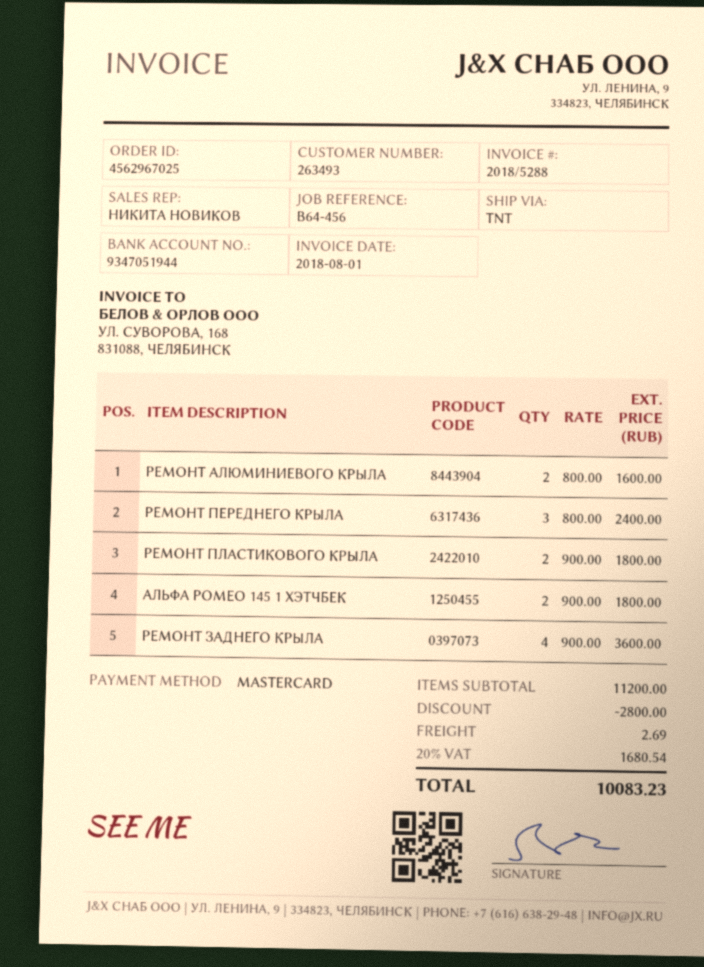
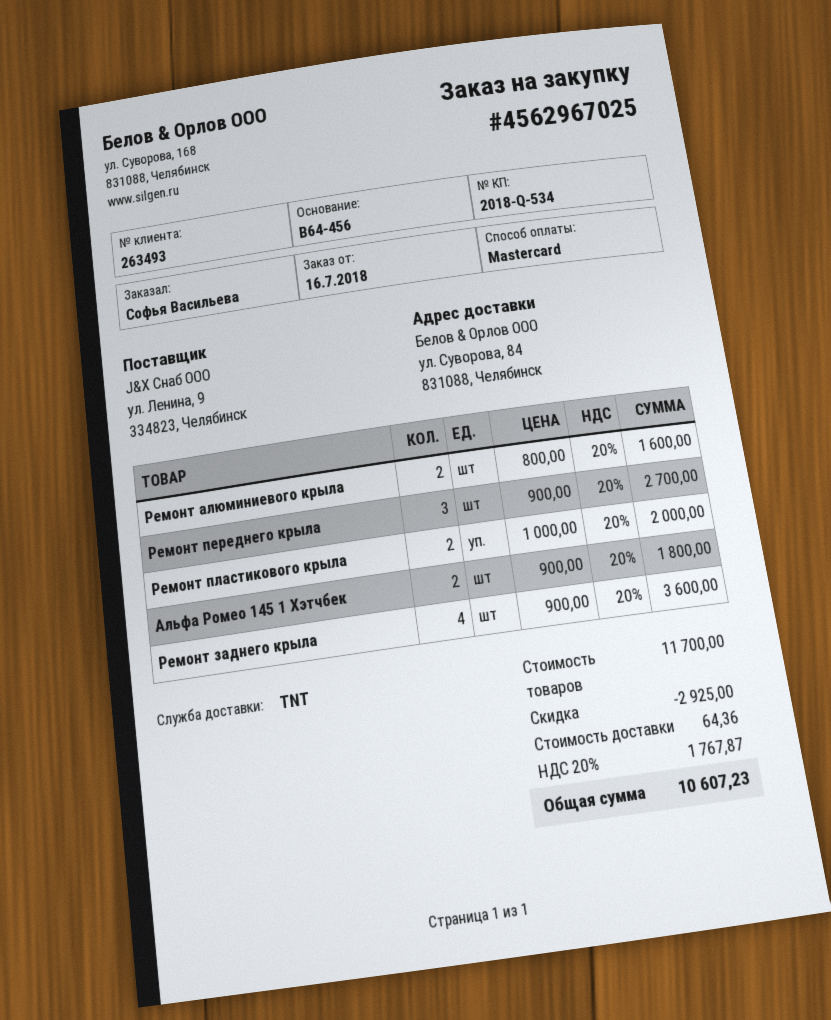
РЕМОНТ ПЕРЕДНЕГО КРЫЛА: 3 x 800.00 = 2400.00 -> 3 x 900.00 = 2700.00
РЕМОНТ ПЛАСТИКОВОГО КРЫЛА: 2 x 900.00 = 1800.00 -> 2 x 1000.00 = 2000.00
subtotal: 11200.00 -> 11700.00
discount: 2800.00 -> 2925.00
shipping: 2.69 -> 64.36
tax: 20% = 1680.54 -> 20% = 1767.87
total: 10083.23 -> 10607.23

